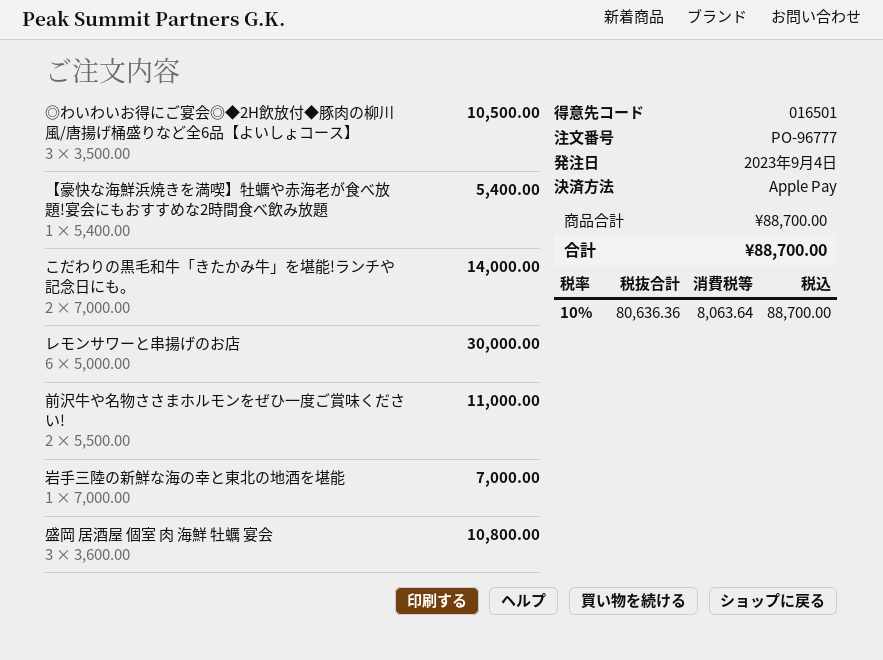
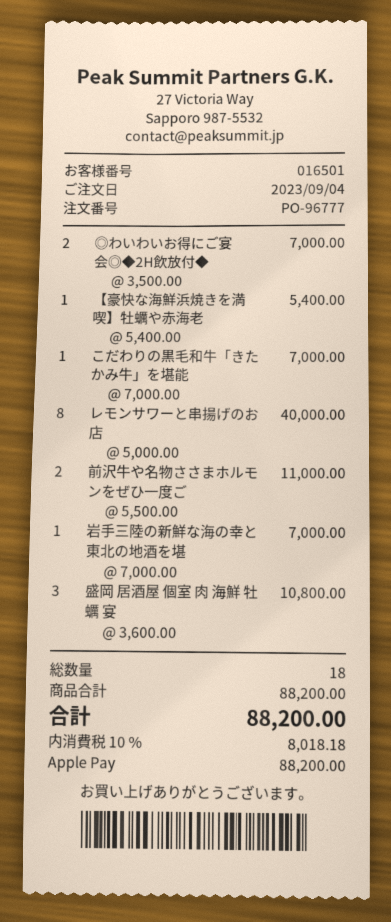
◎わいわいお得にご宴会◎◆2H飲放付◆豚肉の柳川風/唐揚げ桶盛りなど全6品【よいしょコース】: 3 x 3500.00 = 10500.00 -> 2 x 3500.00 = 7000.00
こだわりの黒毛和牛「きたかみ牛」を堪能!ランチや記念日にも。: 2 x 7000.00 = 14000.00 -> 1 x 7000.00 = 7000.00
レモンサワーと串揚げのお店: 6 x 5000.00 = 30000.00 -> 8 x 5000.00 = 40000.00
subtotal: 88700.00 -> 88200.00
tax: 10% = 8063.64 -> 10% = 8018.18
total: 88700.00 -> 88200.00

